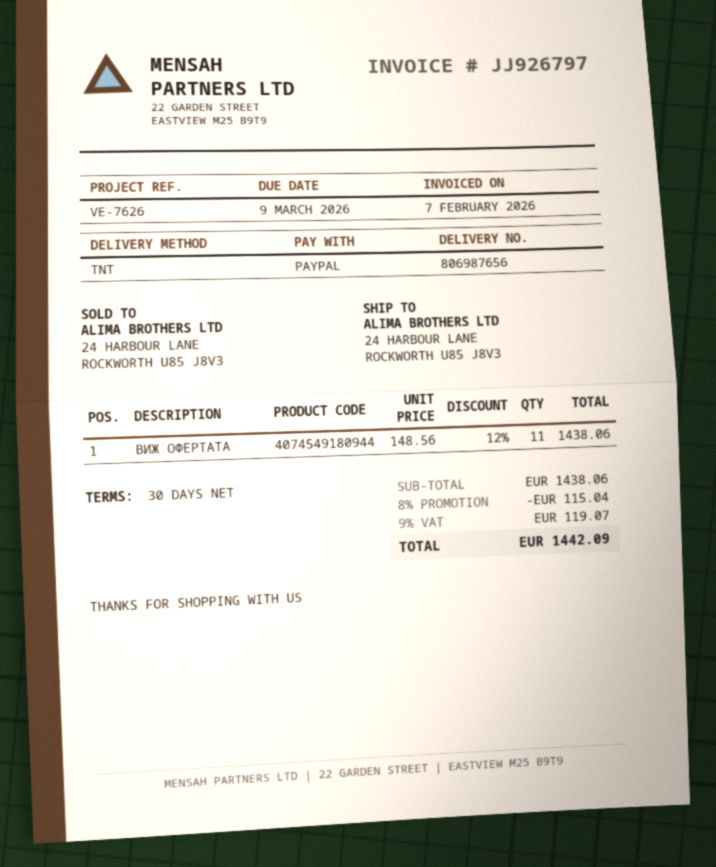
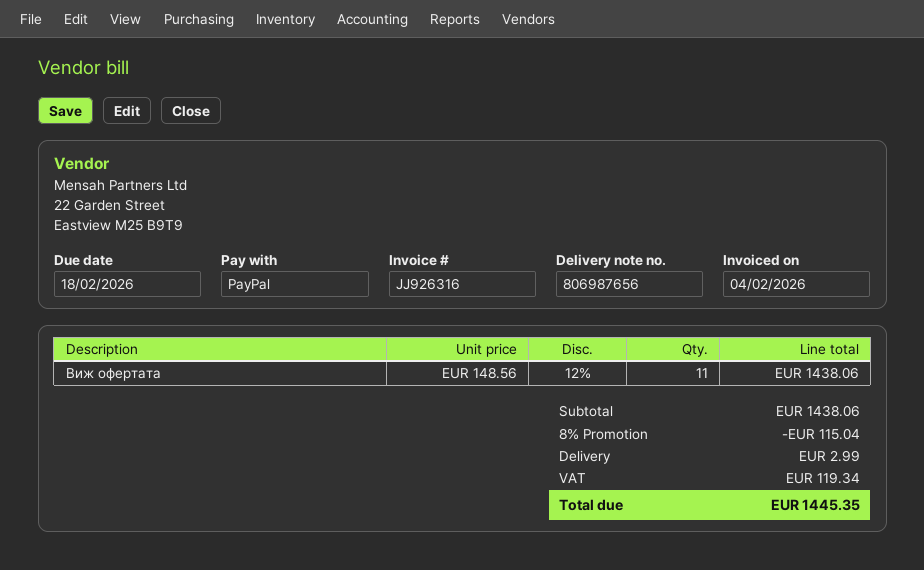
invoice number: JJ926797 -> JJ926316
invoice date: 2026-02-07 -> 2026-02-04
due date: 2026-03-09 -> 2026-02-18
shipping: none -> 2.99
tax: 119.07 -> 119.34
total: 1442.09 -> 1445.35

